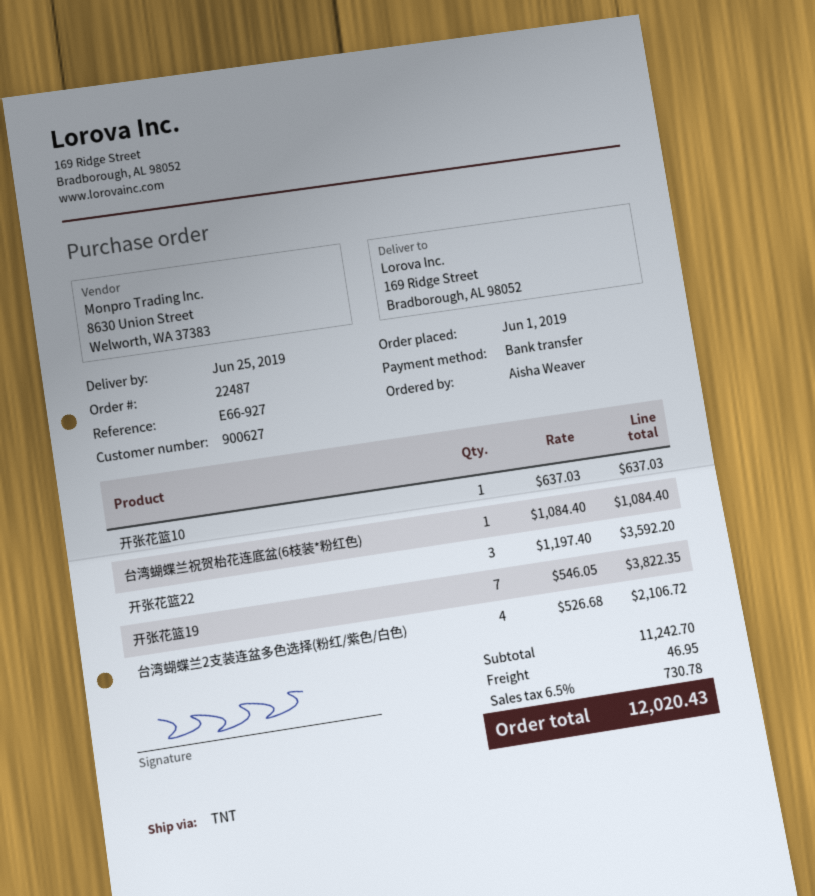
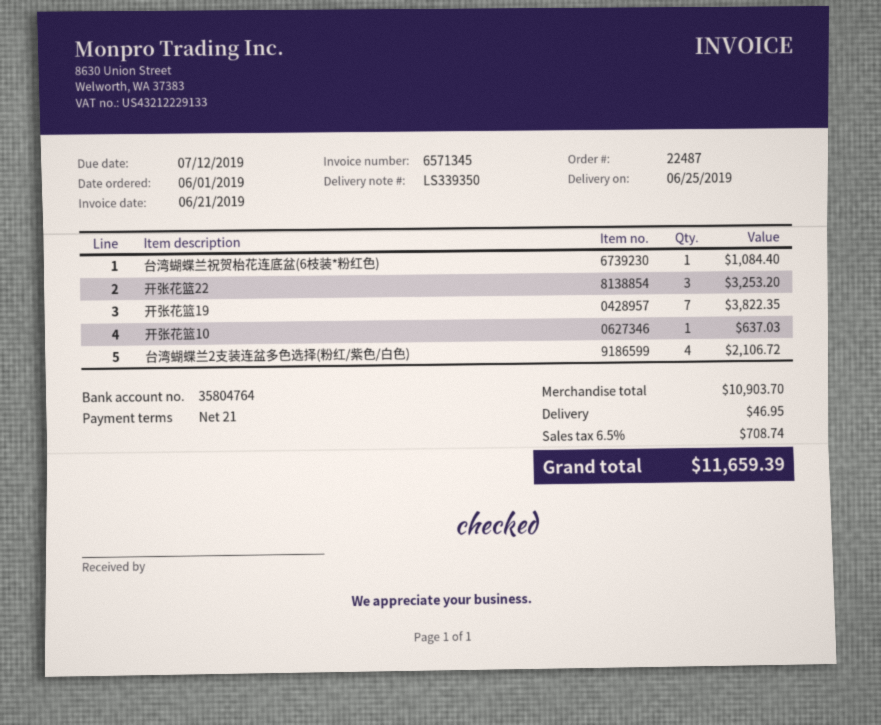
开张花篮22: 3 for 3592.20 -> 3 for 3253.20
subtotal: 11242.70 -> 10903.70
tax: 6.5% = 730.78 -> 6.5% = 708.74
total: 12020.43 -> 11659.39

